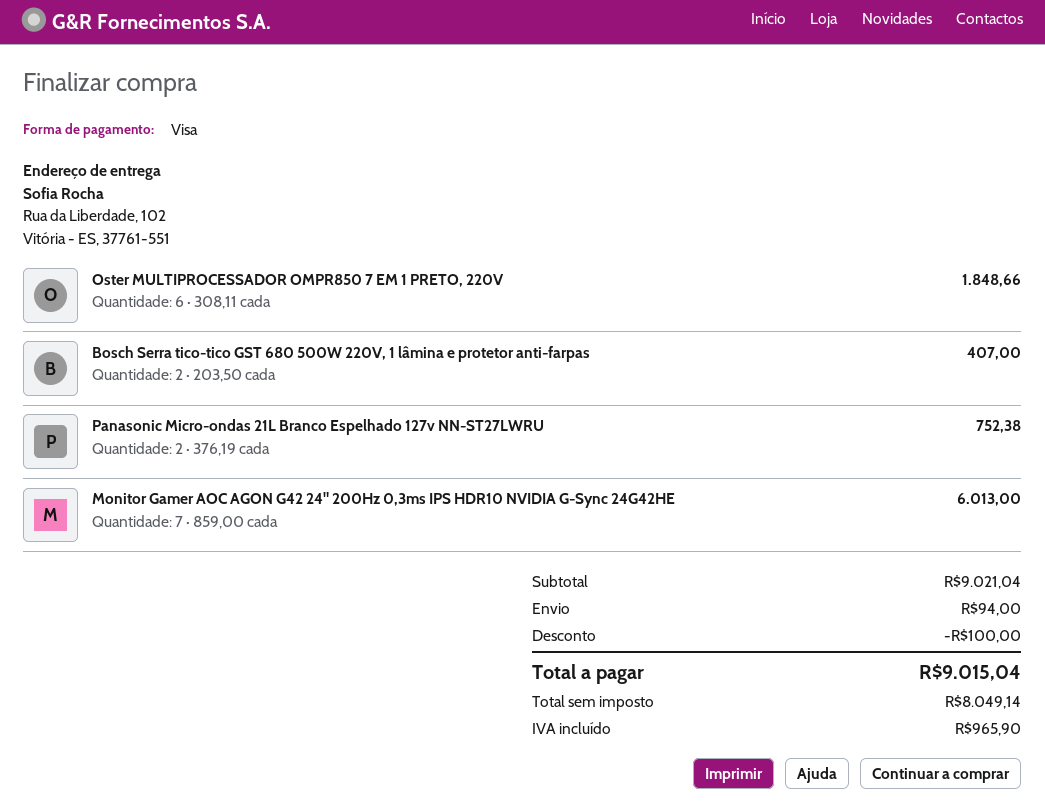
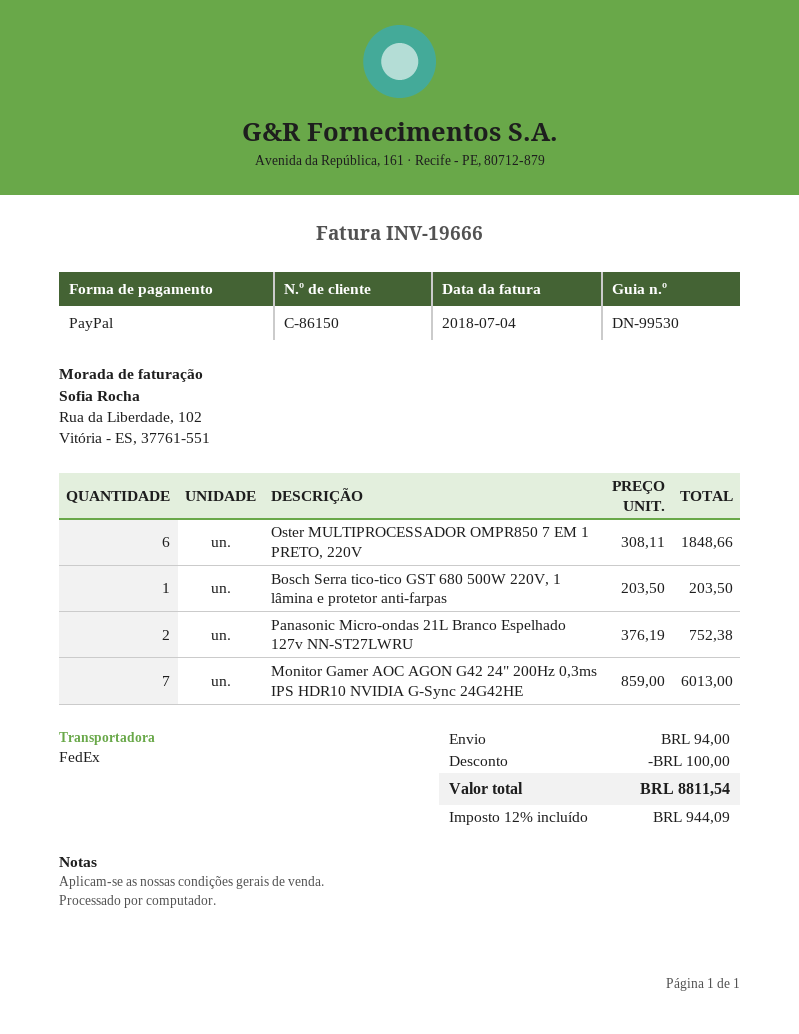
payment method: Visa -> PayPal
Bosch Serra tico-tico GST 680 500W 220V, 1 lâmina e protetor anti-farpas: 2 x 203.50 = 407.00 -> 1 x 203.50 = 203.50
tax: 965.90 -> 944.09
total: 9015.04 -> 8811.54

